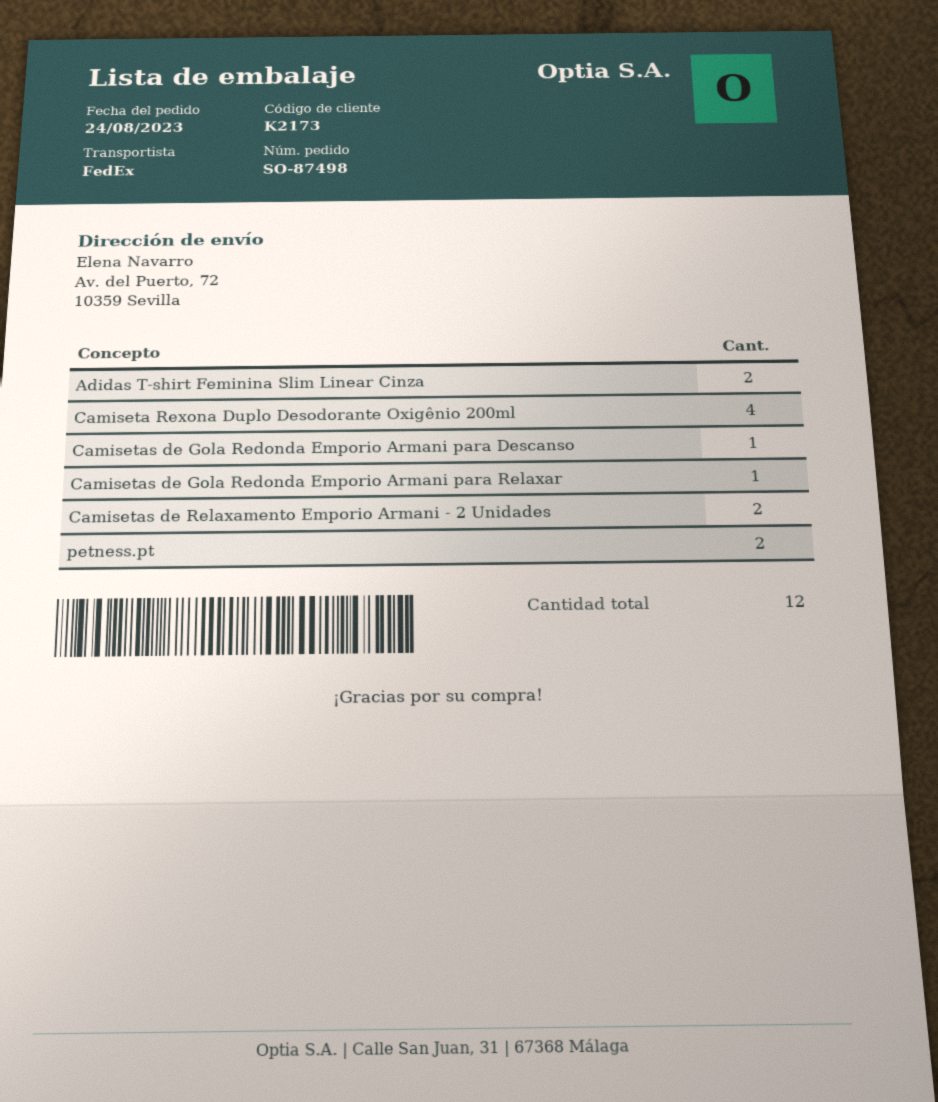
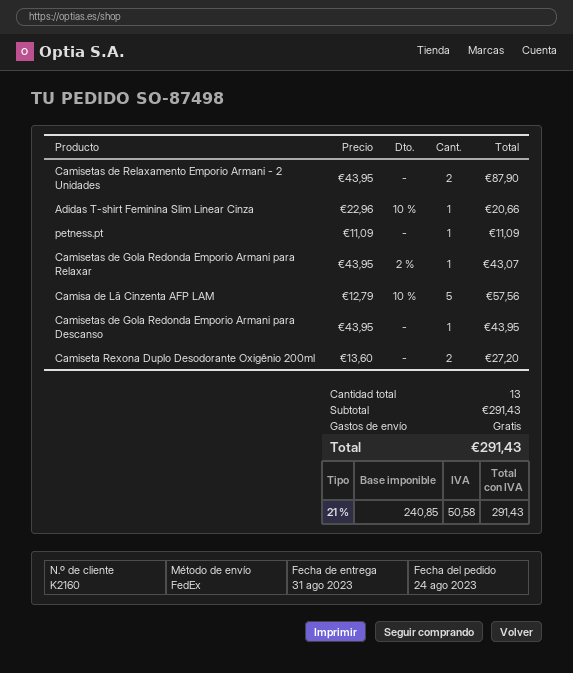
customer number: K2173 -> K2160
Adidas T-shirt Feminina Slim Linear Cinza: 2 -> 1
Camiseta Rexona Duplo Desodorante Oxigênio 200ml: 4 -> 2
petness.pt: 2 -> 1
Camisa de Lã Cinzenta AFP LAM: none -> 5
total quantity: 12 -> 13

